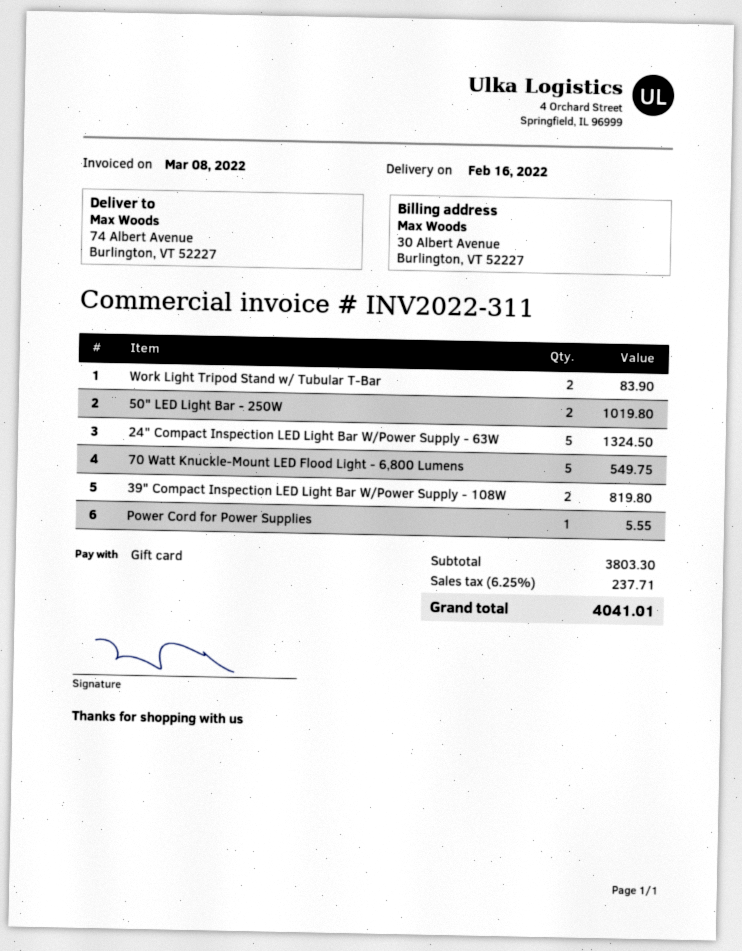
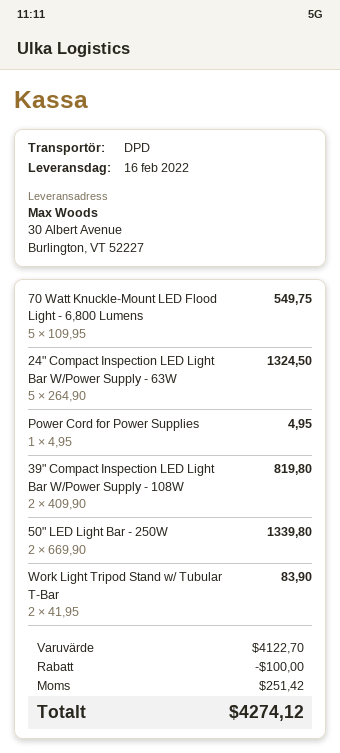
ship to: 74 Albert Avenue, Burlington, VT 52227 -> 30 Albert Avenue, Burlington, VT 52227
50" LED Light Bar - 250W: 2 for 1019.80 -> 2 for 1339.80
Power Cord for Power Supplies: 1 for 5.55 -> 1 for 4.95
subtotal: 3803.30 -> 4122.70
discount: none -> 100.00
tax: 237.71 -> 251.42
total: 4041.01 -> 4274.12

